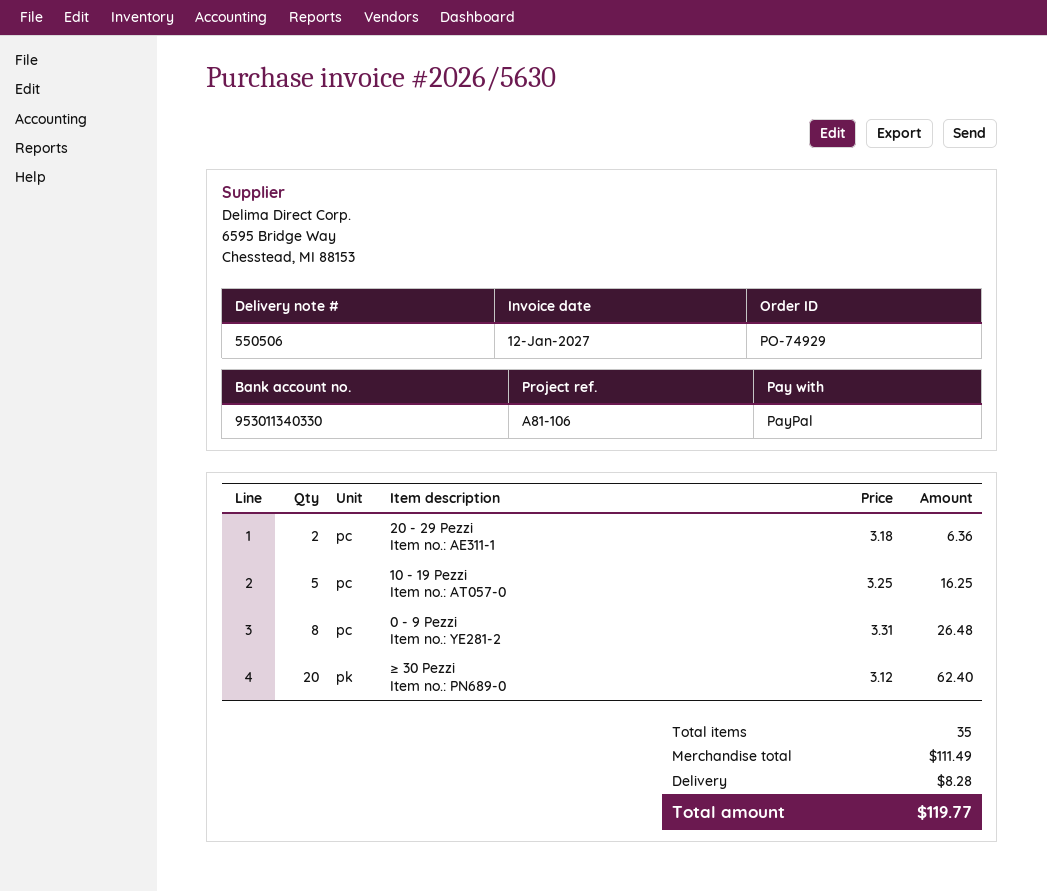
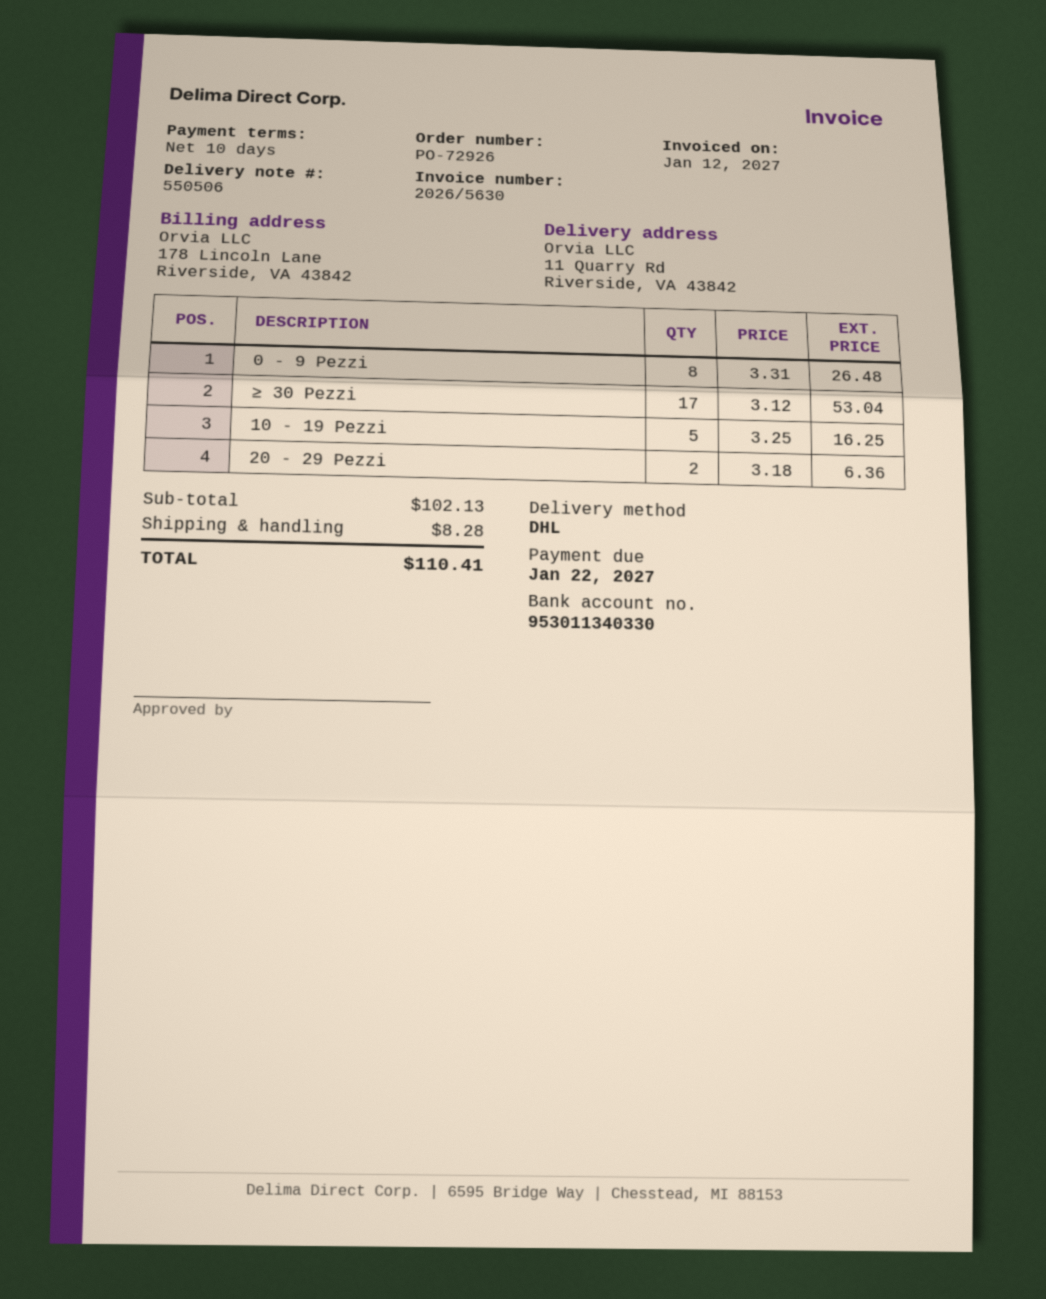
order number: PO-74929 -> PO-72926
≥ 30 Pezzi: 20 x 3.12 = 62.40 -> 17 x 3.12 = 53.04
subtotal: 111.49 -> 102.13
total: 119.77 -> 110.41

